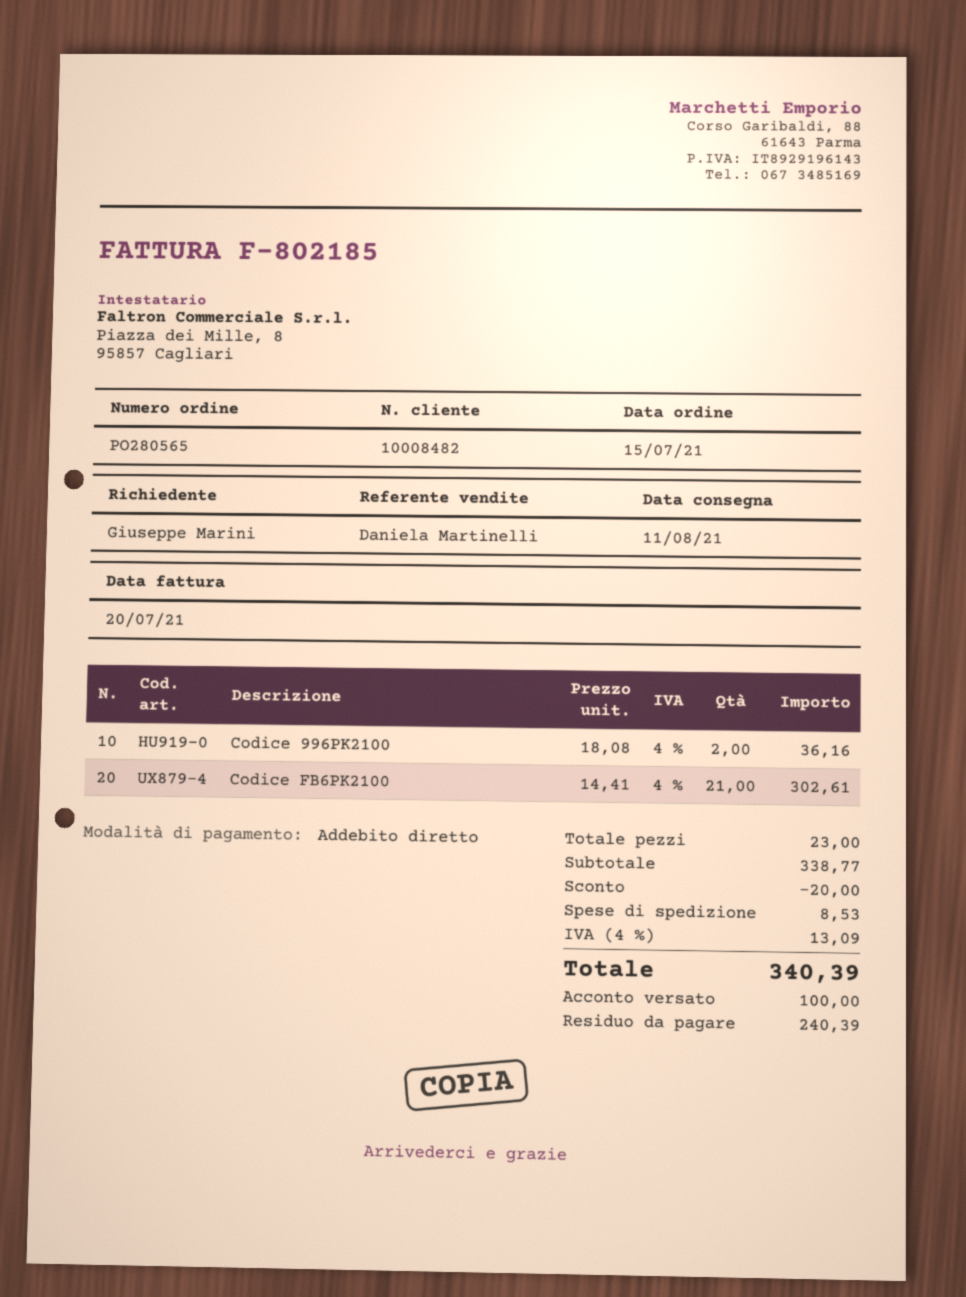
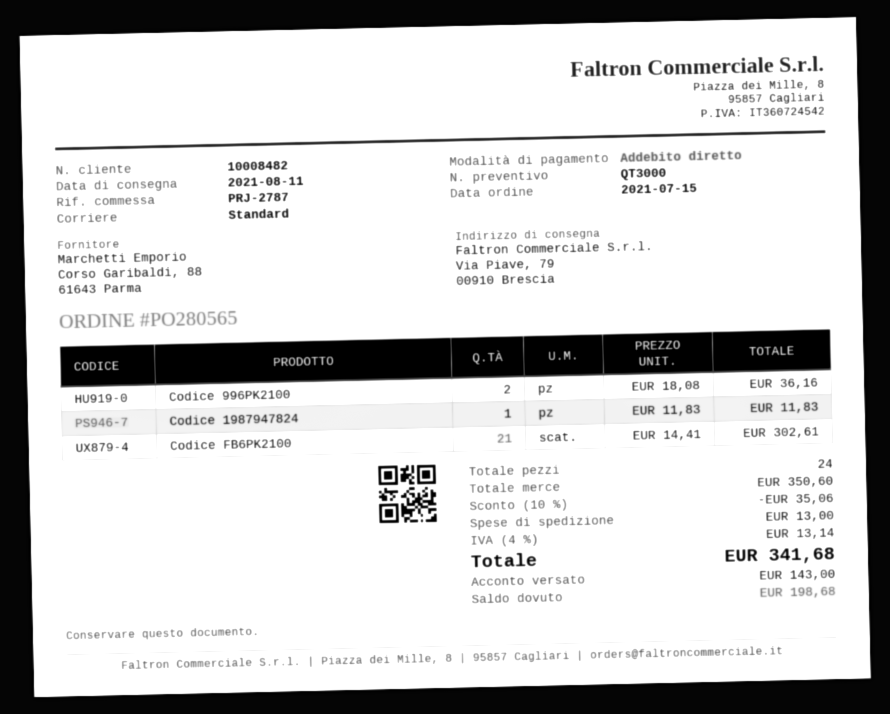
Codice 1987947824: none -> 1 x 11.83 = 11.83
total quantity: 23 -> 24
subtotal: 338.77 -> 350.60
discount: 20.00 -> 35.06
shipping: 8.53 -> 13.00
tax: 4% = 13.09 -> 4% = 13.14
total: 340.39 -> 341.68
deposit: 100.00 -> 143.00
balance: 240.39 -> 198.68

